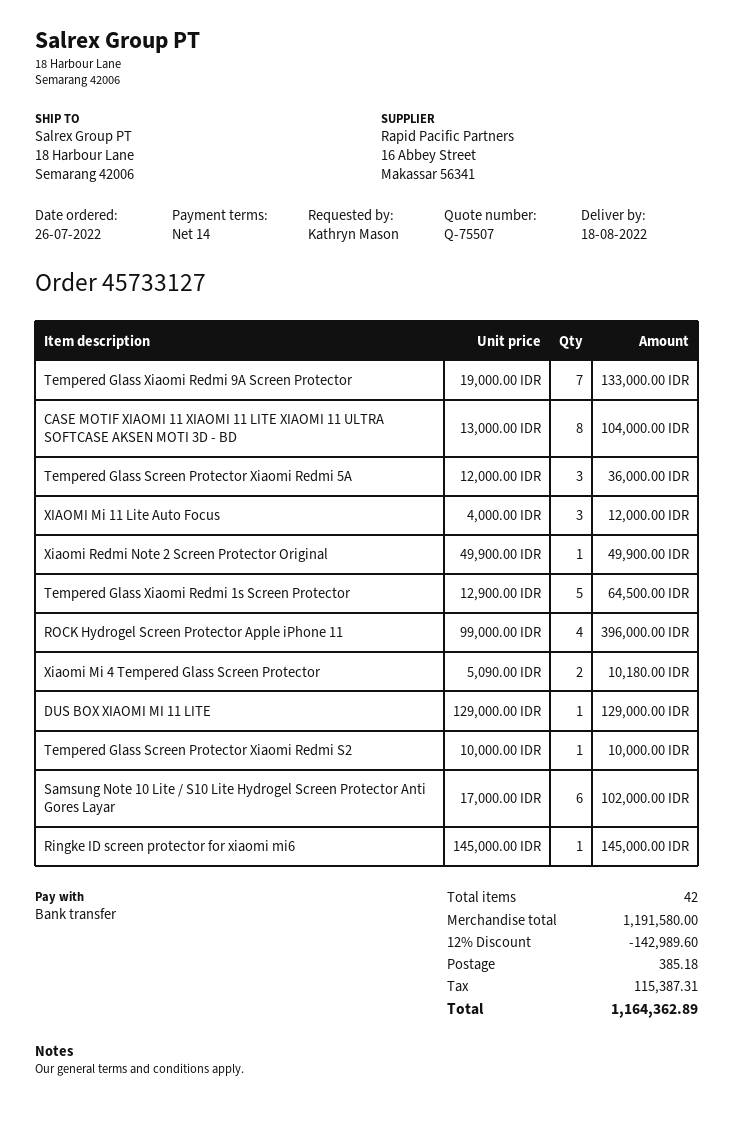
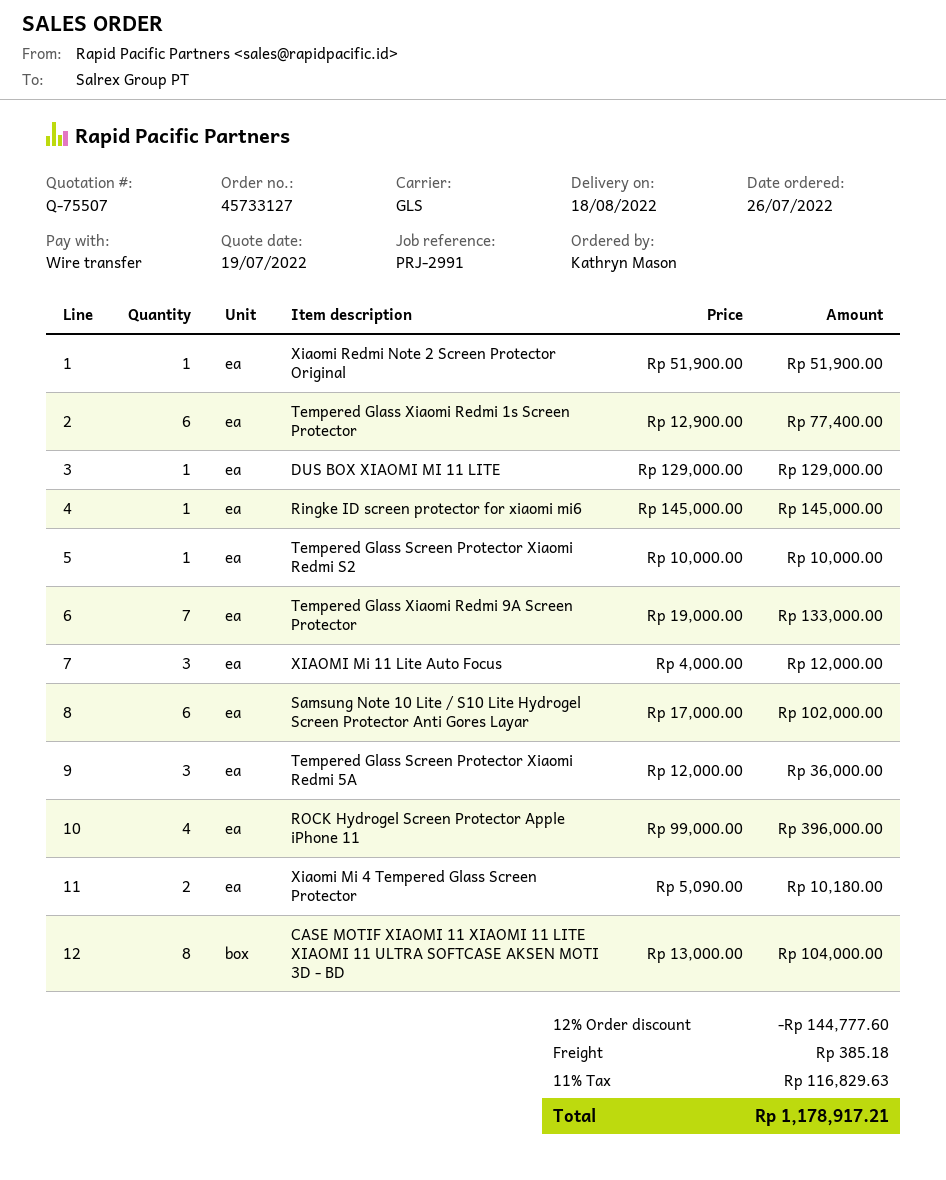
Xiaomi Redmi Note 2 Screen Protector Original: 1 x 49900.00 = 49900.00 -> 1 x 51900.00 = 51900.00
Tempered Glass Xiaomi Redmi 1s Screen Protector: 5 x 12900.00 = 64500.00 -> 6 x 12900.00 = 77400.00
discount: 12% = 142989.60 -> 12% = 144777.60
tax: 115387.31 -> 116829.63
total: 1164362.89 -> 1178917.21

